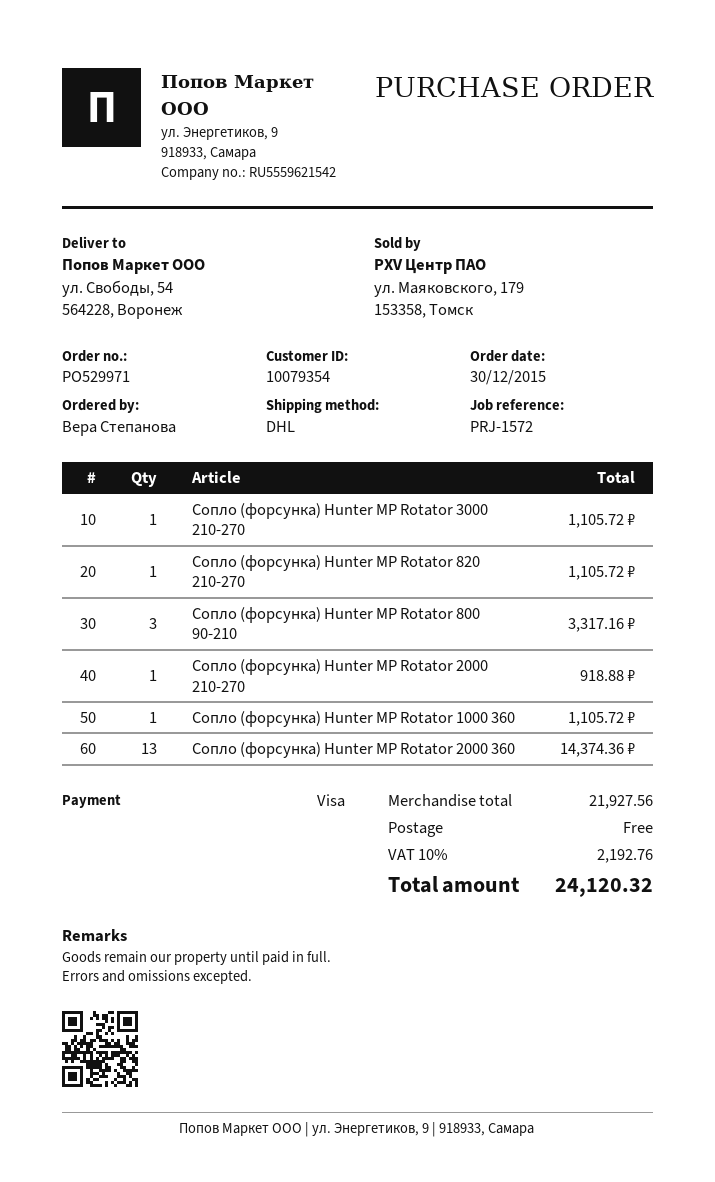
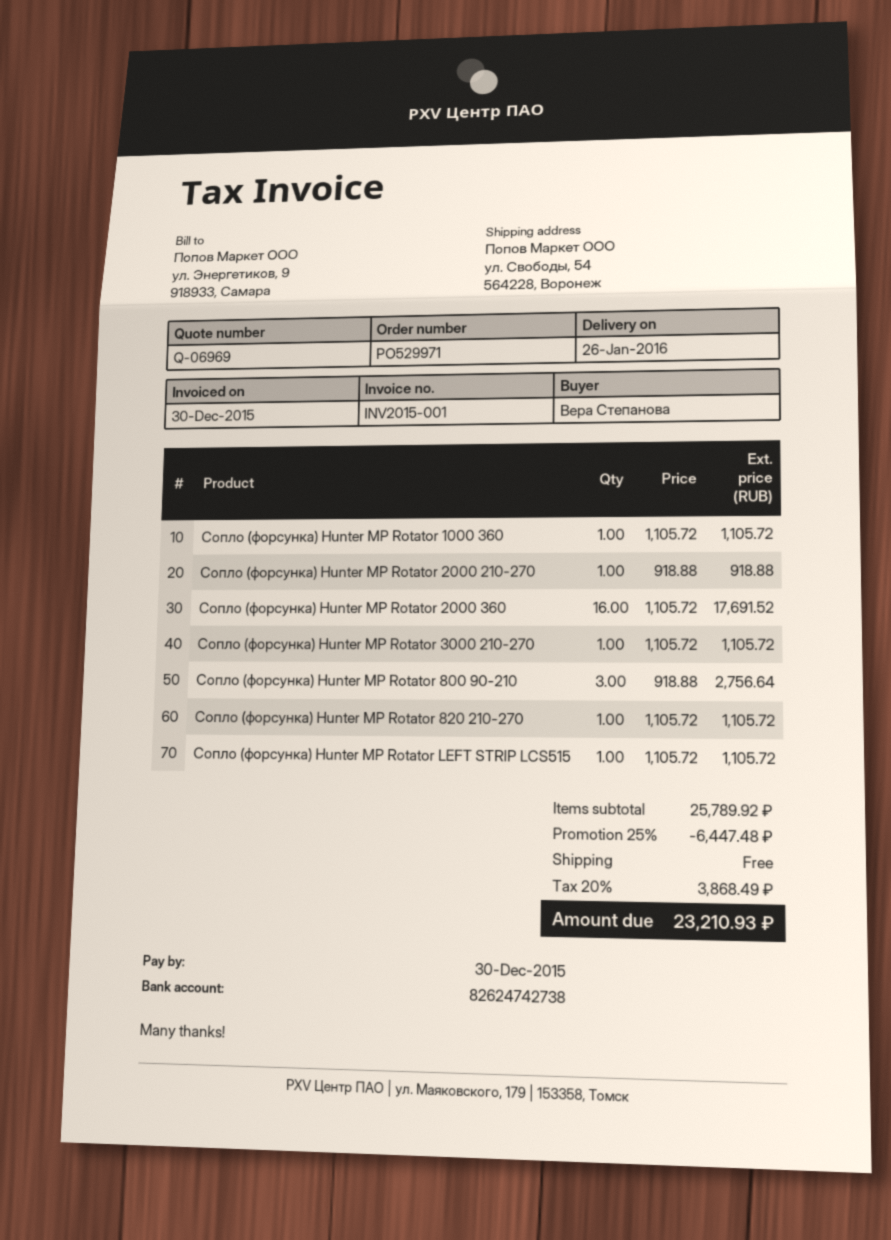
Сопло (форсунка) Hunter MP Rotator 800 90-210: 3 for 3317.16 -> 3 for 2756.64
Сопло (форсунка) Hunter MP Rotator 2000 360: 13 for 14374.36 -> 16 for 17691.52
Сопло (форсунка) Hunter MP Rotator LEFT STRIP LCS515: none -> 1 for 1105.72
subtotal: 21927.56 -> 25789.92
discount: none -> 25% = 6447.48
tax: 10% = 2192.76 -> 20% = 3868.49
total: 24120.32 -> 23210.93

